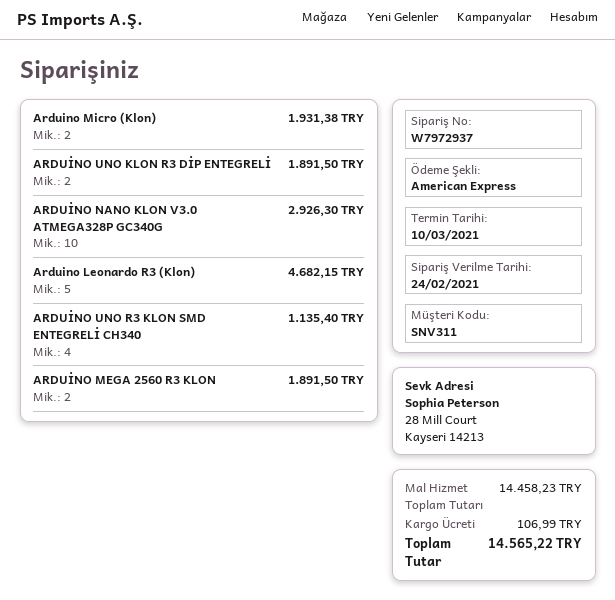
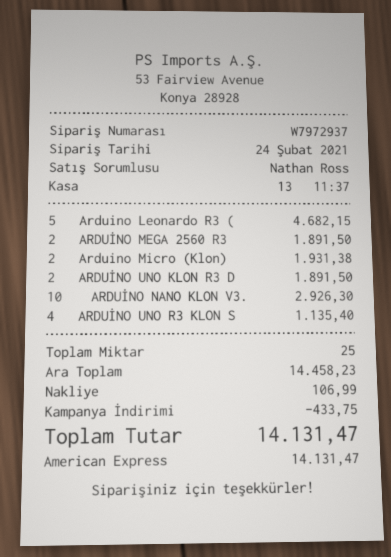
discount: none -> 433.75
total: 14565.22 -> 14131.47

